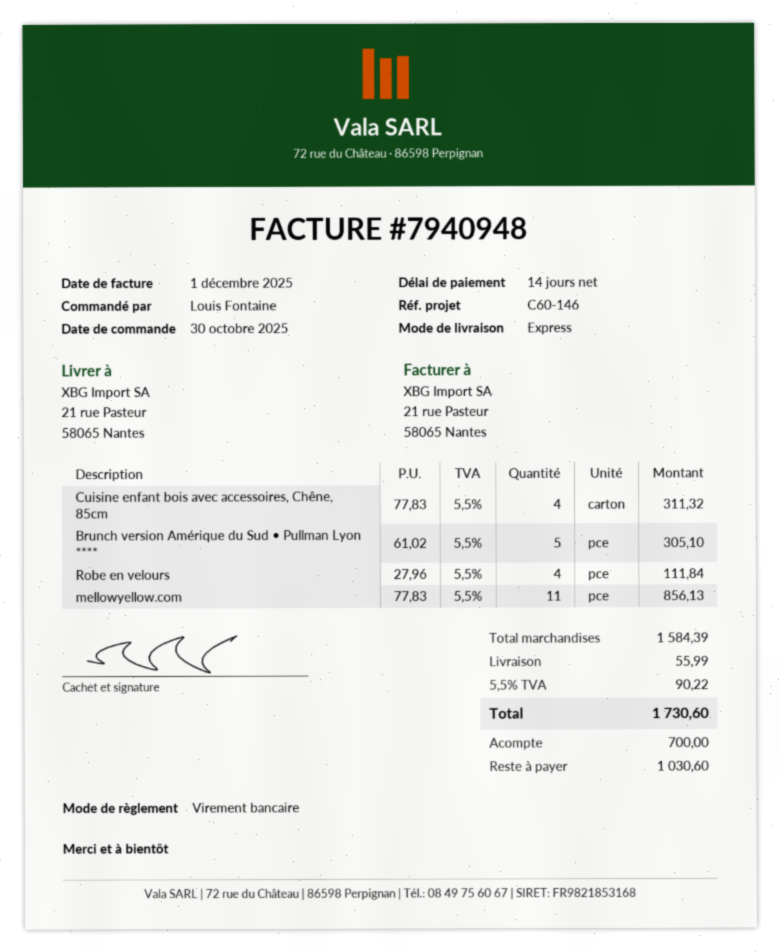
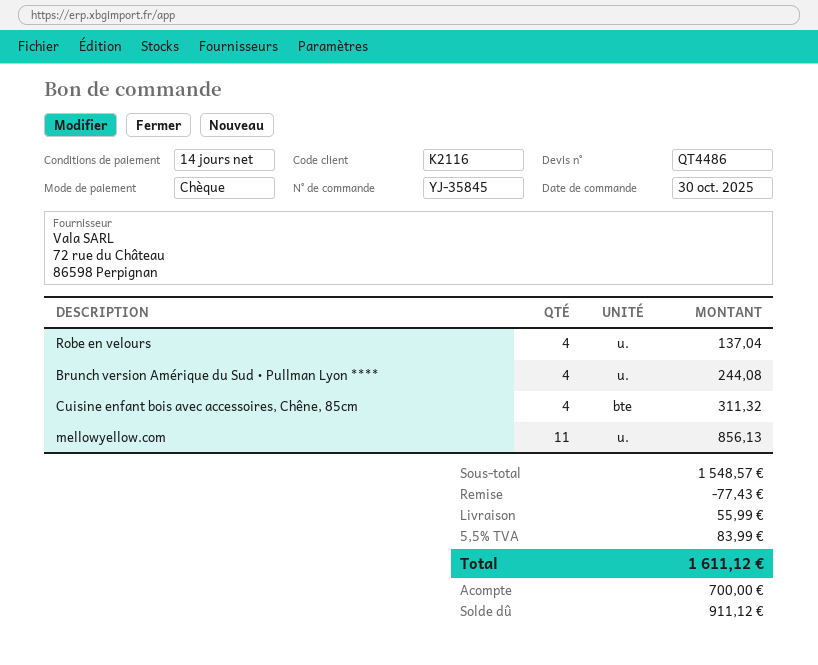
payment method: bank transfer -> cheque
Brunch version Amérique du Sud • Pullman Lyon ****: 5 for 305.10 -> 4 for 244.08
Robe en velours: 4 for 111.84 -> 4 for 137.04
subtotal: 1584.39 -> 1548.57
discount: none -> 77.43
tax: 5.5% = 90.22 -> 5.5% = 83.99
total: 1730.60 -> 1611.12
balance: 1030.60 -> 911.12

